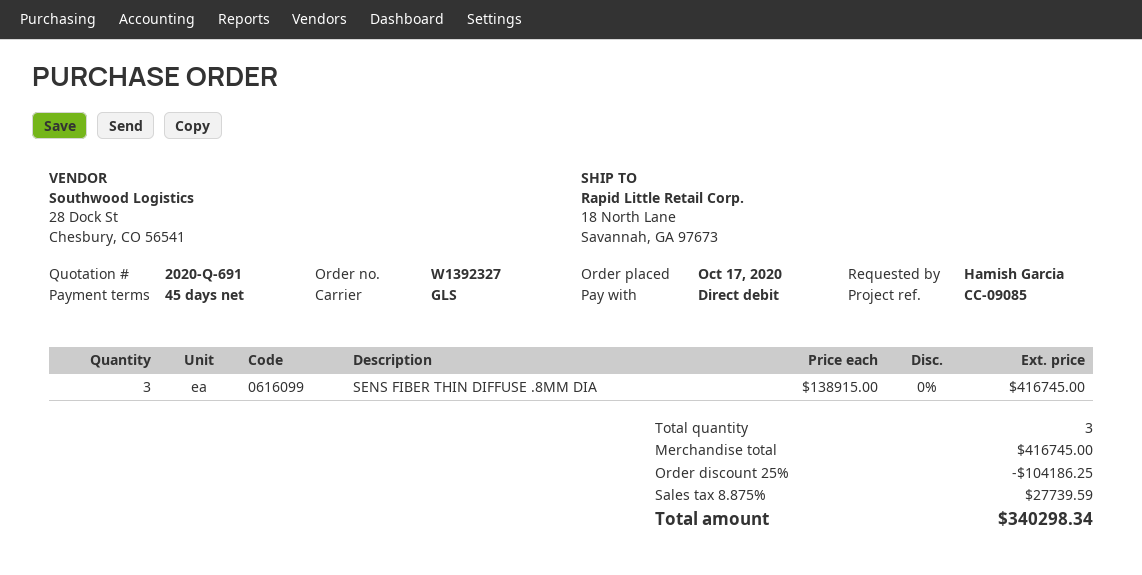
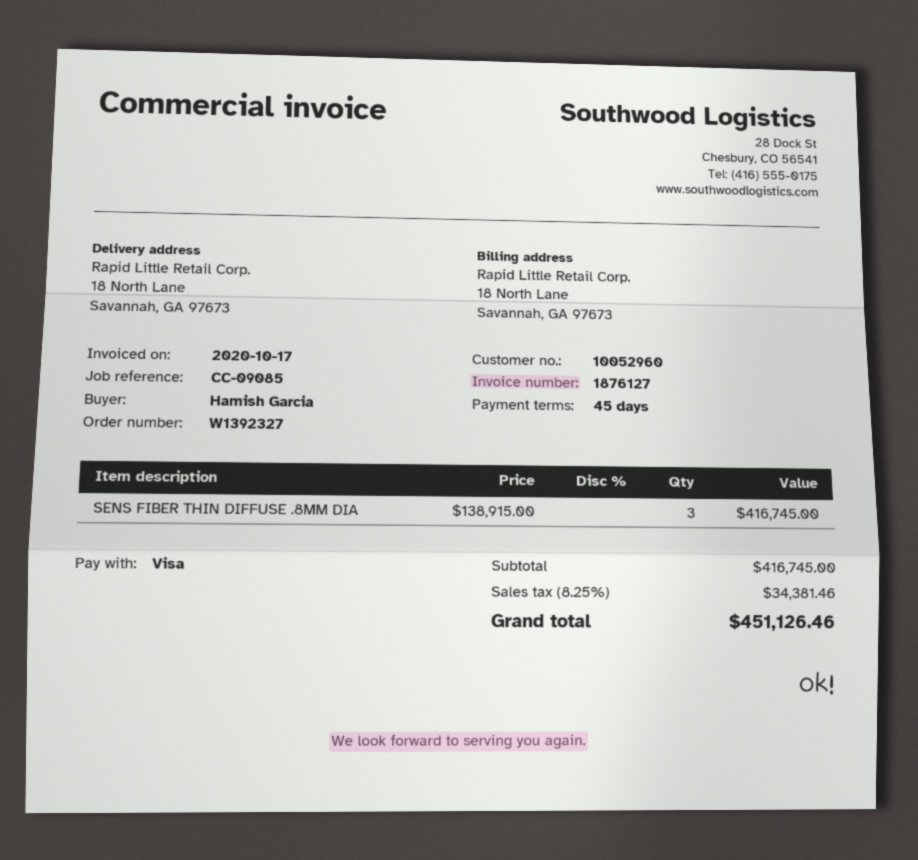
payment method: direct debit -> Visa
discount: 25% = 104186.25 -> none
tax: 8.875% = 27739.59 -> 8.25% = 34381.46
total: 340298.34 -> 451126.46

